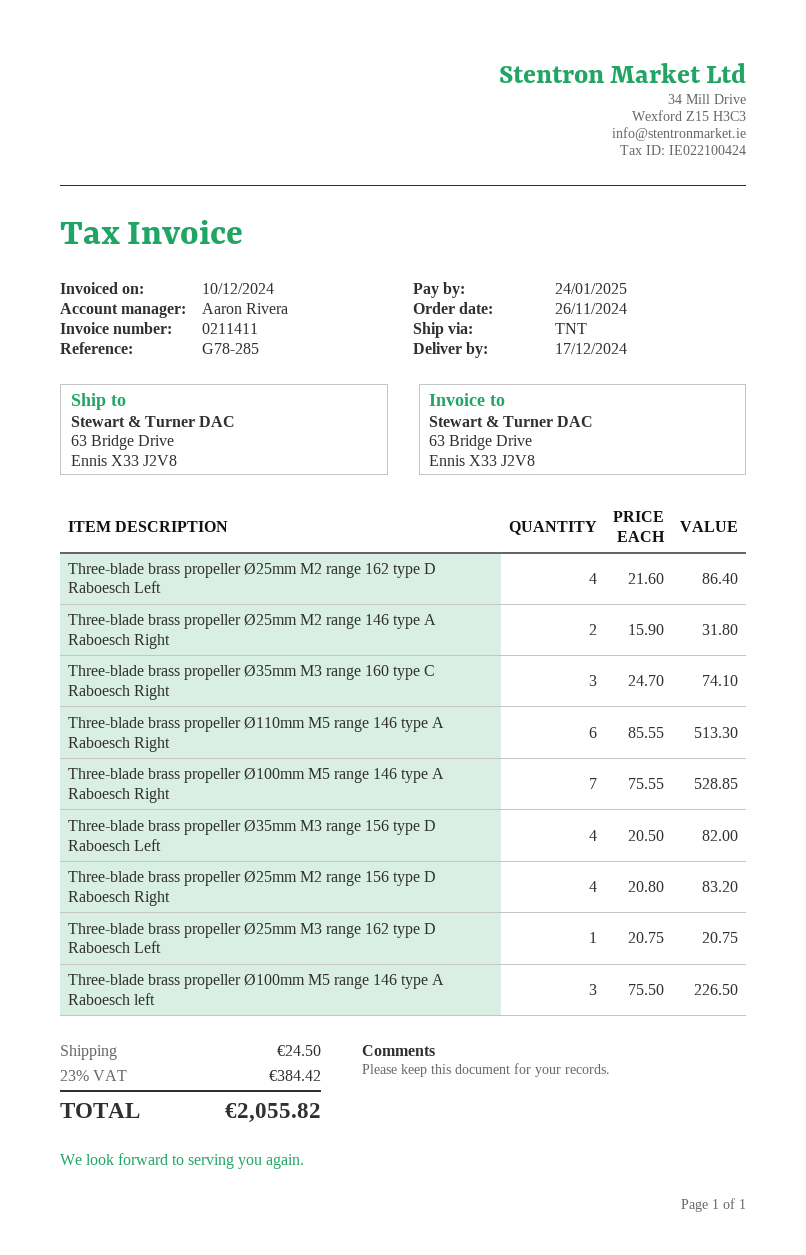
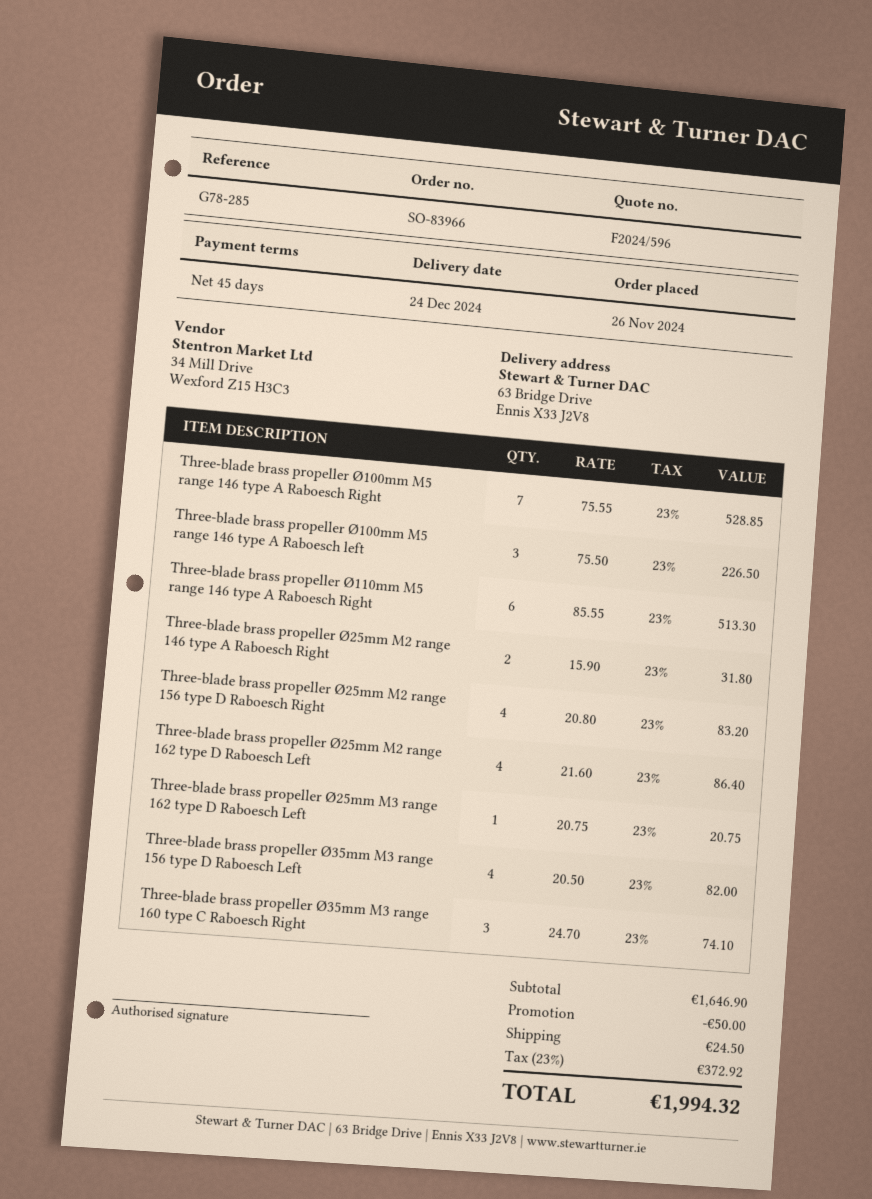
delivery date: 2024-12-17 -> 2024-12-24
discount: none -> 50.00
tax: 23% = 384.42 -> 23% = 372.92
total: 2055.82 -> 1994.32

